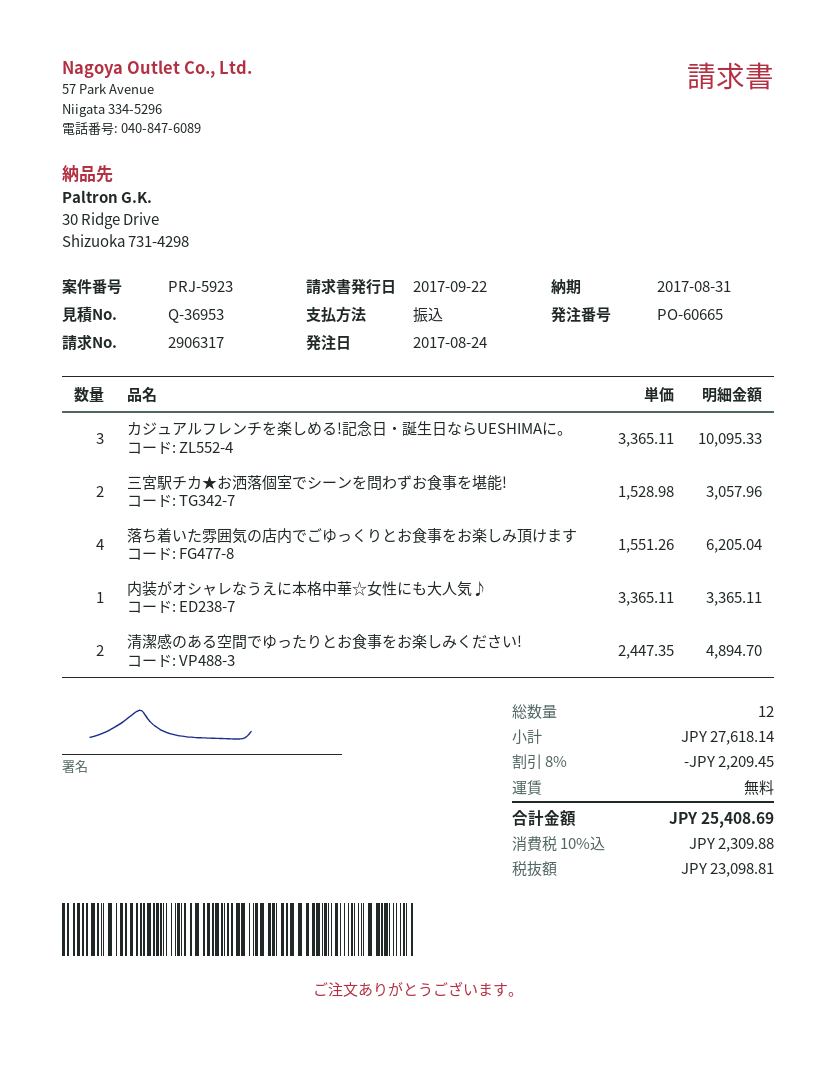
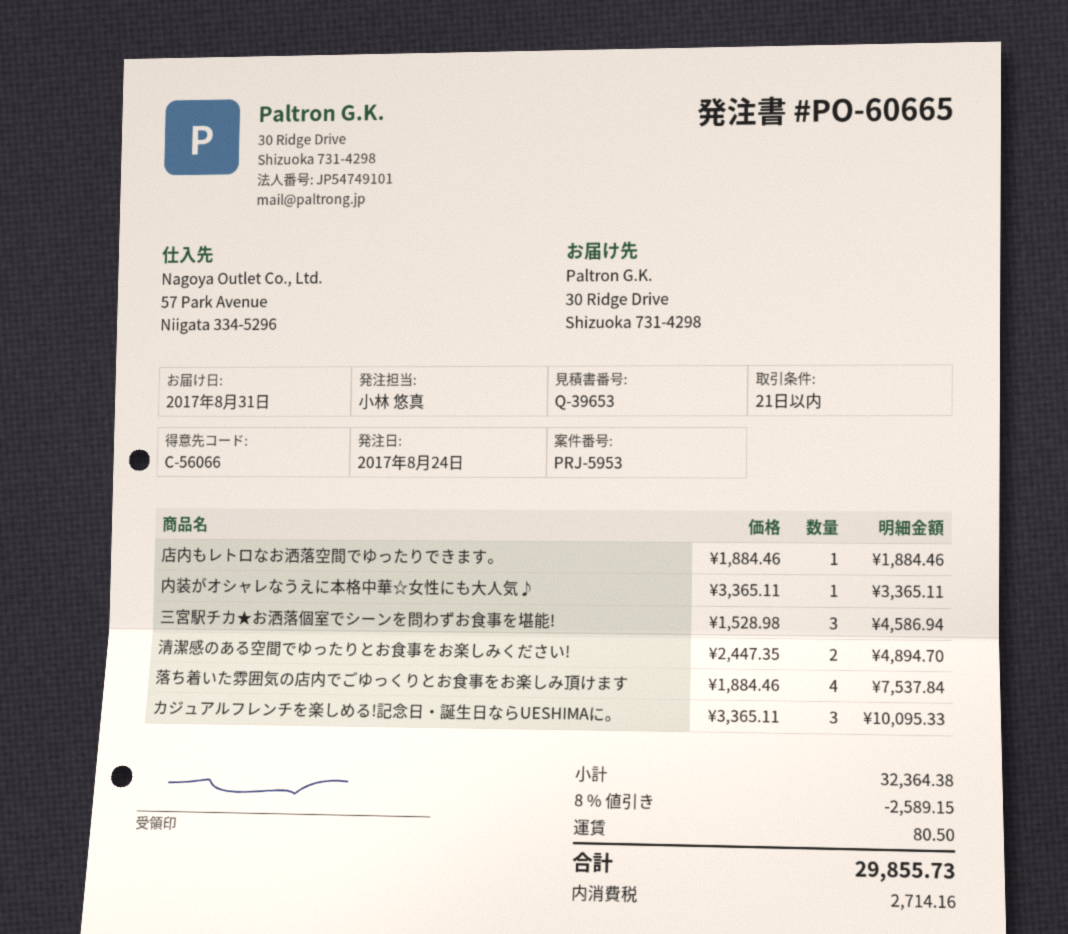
quote number: Q-36953 -> Q-39653
reference: PRJ-5923 -> PRJ-5953
三宮駅チカ★お洒落個室でシーンを問わずお食事を堪能!: 2 x 1528.98 = 3057.96 -> 3 x 1528.98 = 4586.94
落ち着いた雰囲気の店内でごゆっくりとお食事をお楽しみ頂けます: 4 x 1551.26 = 6205.04 -> 4 x 1884.46 = 7537.84
店内もレトロなお洒落空間でゆったりできます。: none -> 1 x 1884.46 = 1884.46
subtotal: 27618.14 -> 32364.38
discount: 8% = 2209.45 -> 8% = 2589.15
shipping: 0.00 -> 80.50
tax: 2309.88 -> 2714.16
total: 25408.69 -> 29855.73

